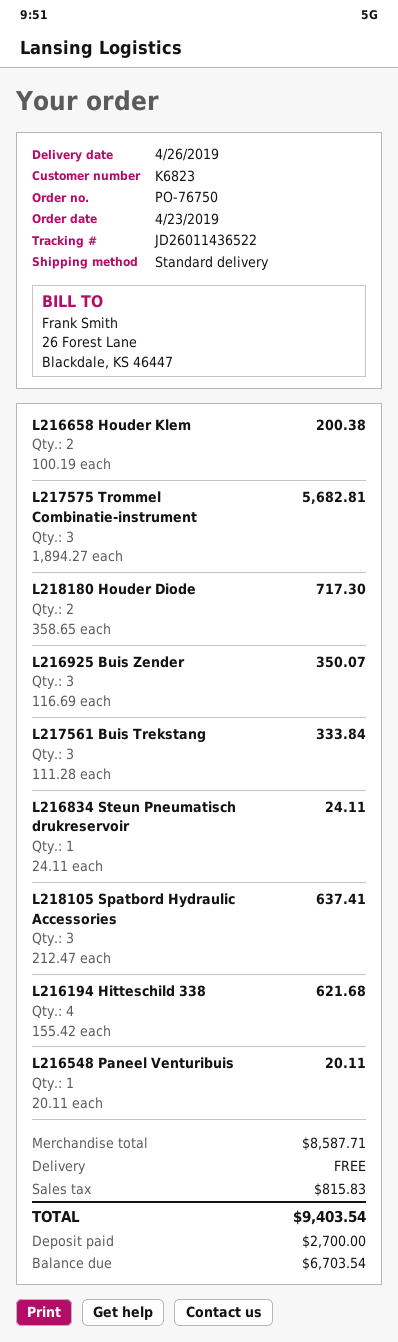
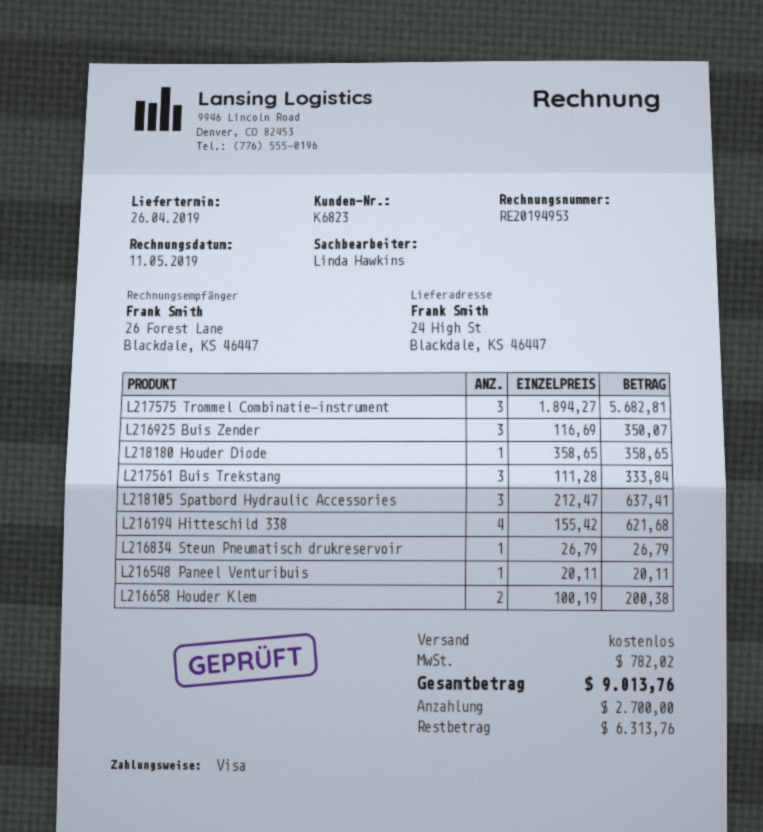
L218180 Houder Diode: 2 x 358.65 = 717.30 -> 1 x 358.65 = 358.65
L216834 Steun Pneumatisch drukreservoir: 1 x 24.11 = 24.11 -> 1 x 26.79 = 26.79
tax: 815.83 -> 782.02
total: 9403.54 -> 9013.76
balance: 6703.54 -> 6313.76

